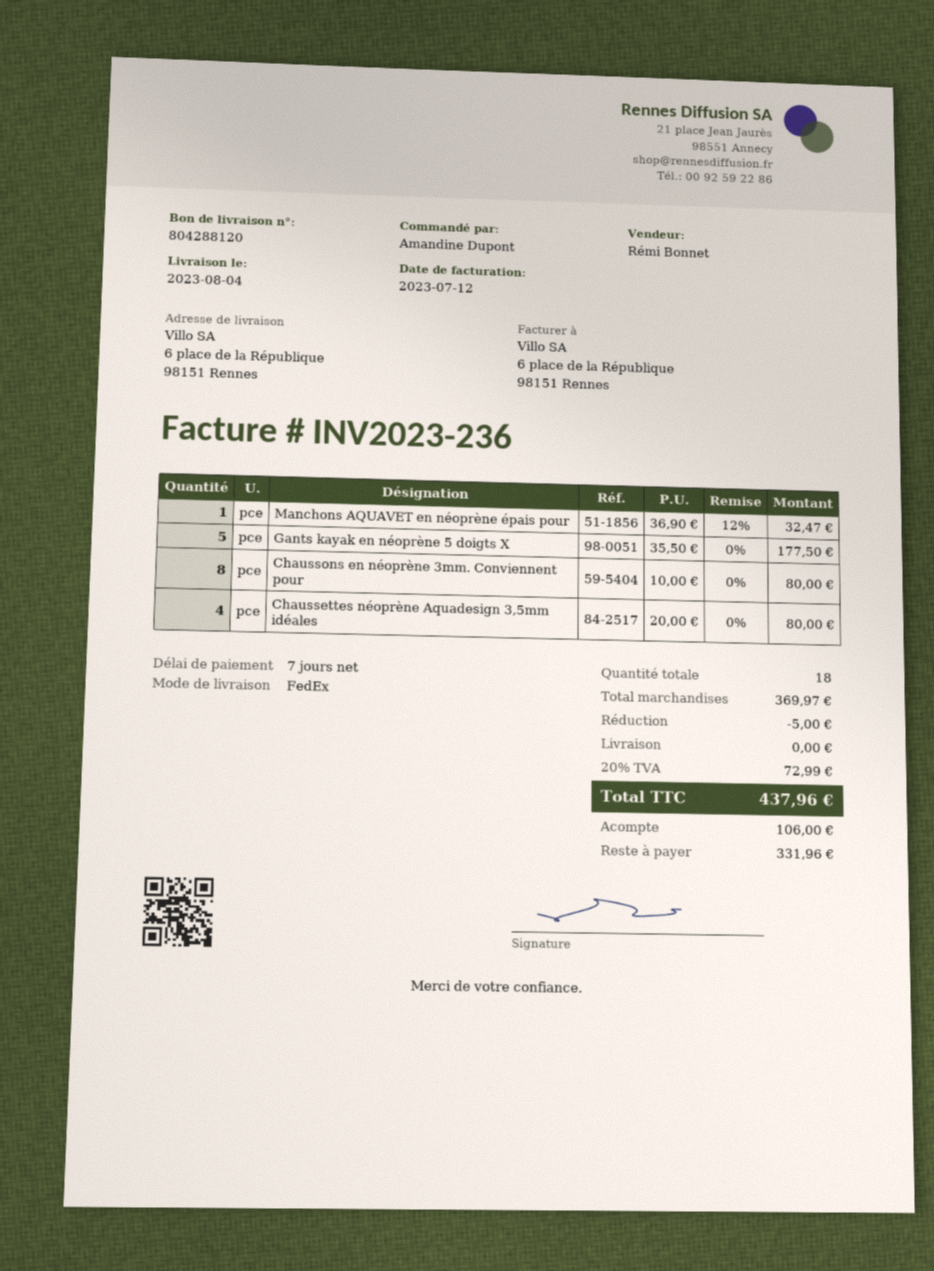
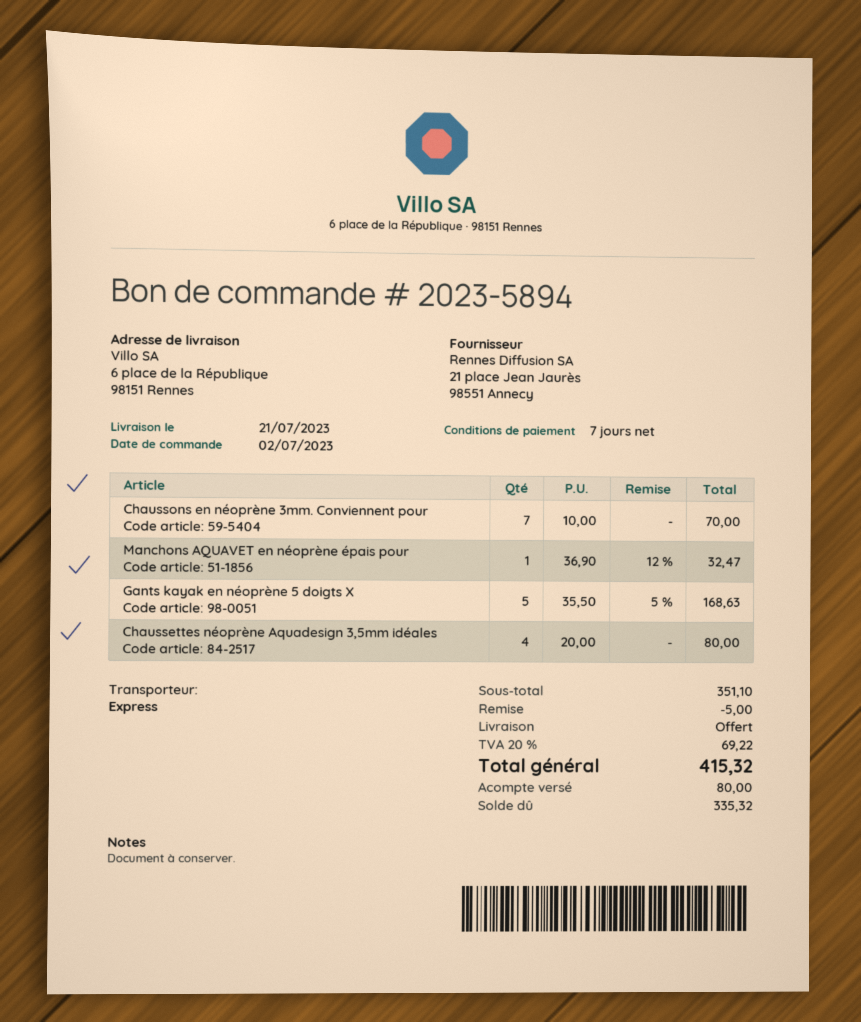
delivery date: 2023-08-04 -> 2023-07-21
shipping method: FedEx -> express
Gants kayak en néoprène 5 doigts X: 5 x 35.50 = 177.50 -> 5 x 35.50 - 5% = 168.63
Chaussons en néoprène 3mm. Conviennent pour: 8 x 10.00 = 80.00 -> 7 x 10.00 = 70.00
subtotal: 369.97 -> 351.10
tax: 20% = 72.99 -> 20% = 69.22
total: 437.96 -> 415.32
deposit: 106.00 -> 80.00
balance: 331.96 -> 335.32

